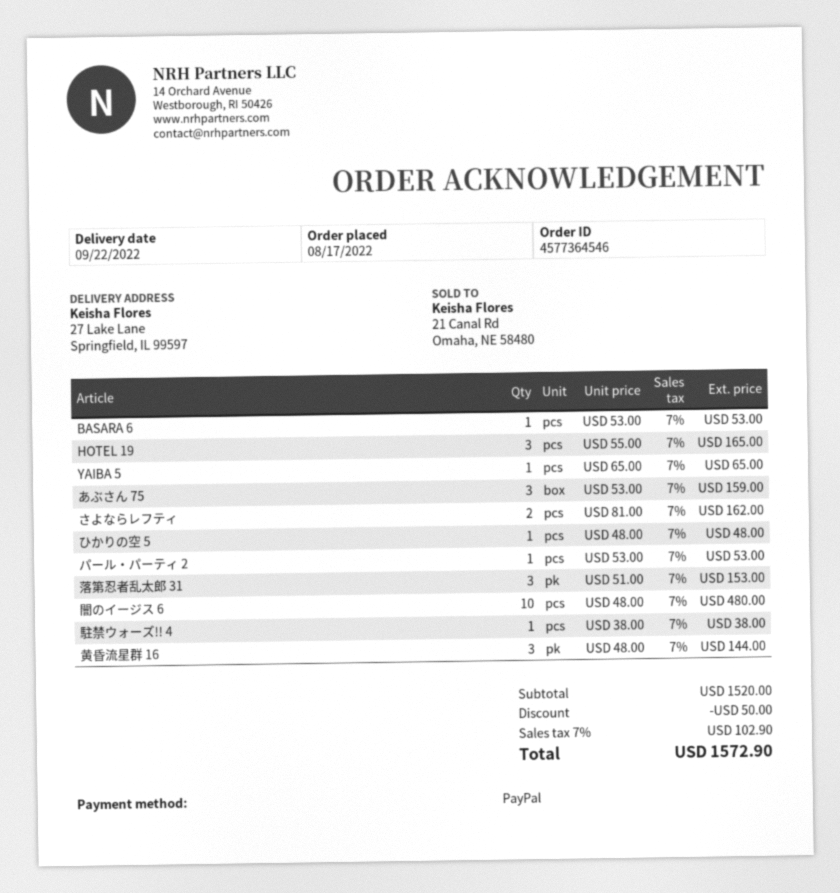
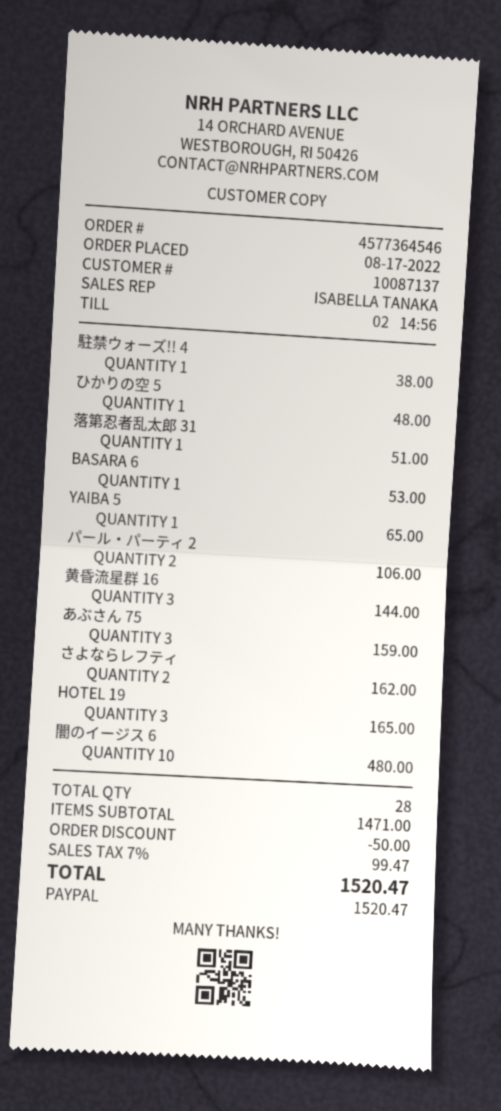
パール・パーティ 2: 1 for 53.00 -> 2 for 106.00
落第忍者乱太郎 31: 3 for 153.00 -> 1 for 51.00
subtotal: 1520.00 -> 1471.00
tax: 7% = 102.90 -> 7% = 99.47
total: 1572.90 -> 1520.47

